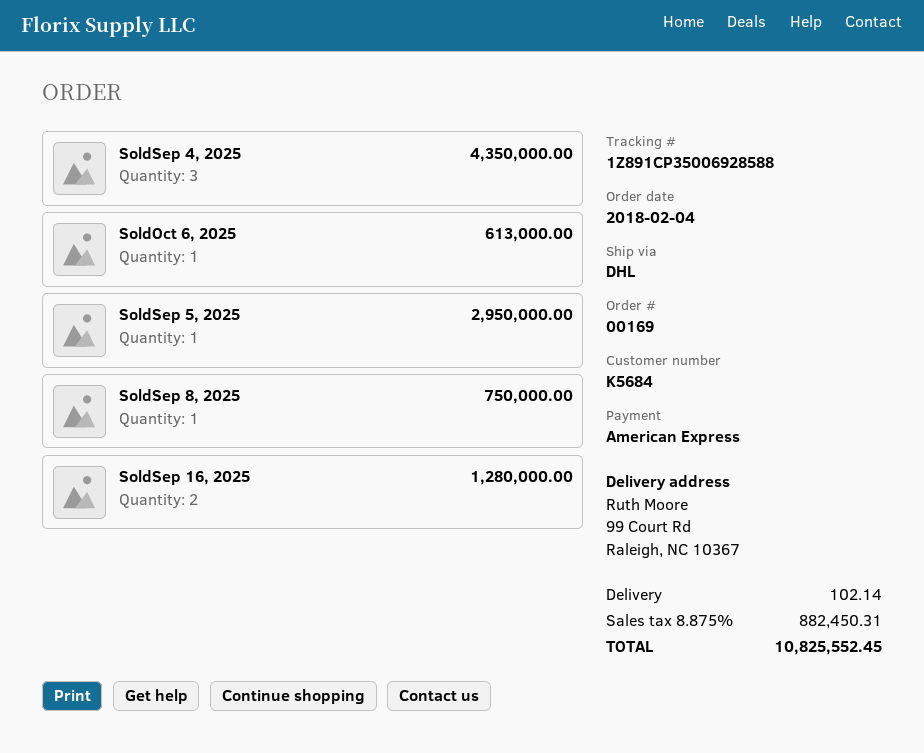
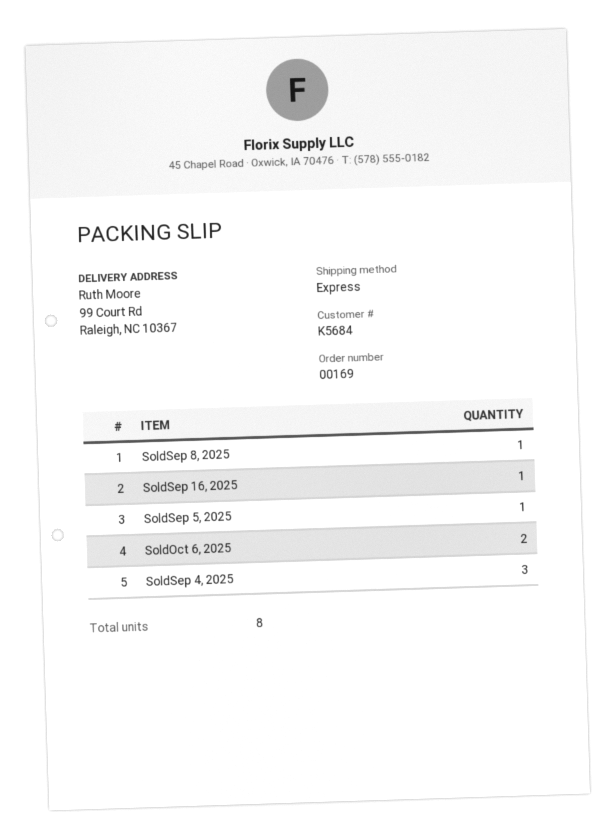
shipping method: DHL -> express
SoldOct 6, 2025: 1 -> 2
SoldSep 16, 2025: 2 -> 1

